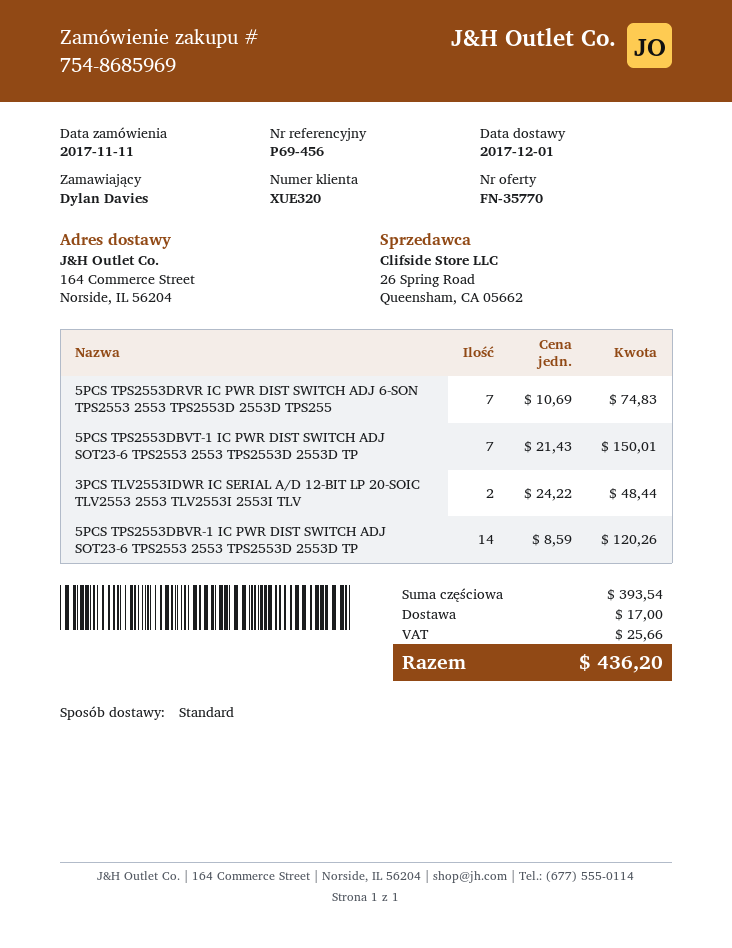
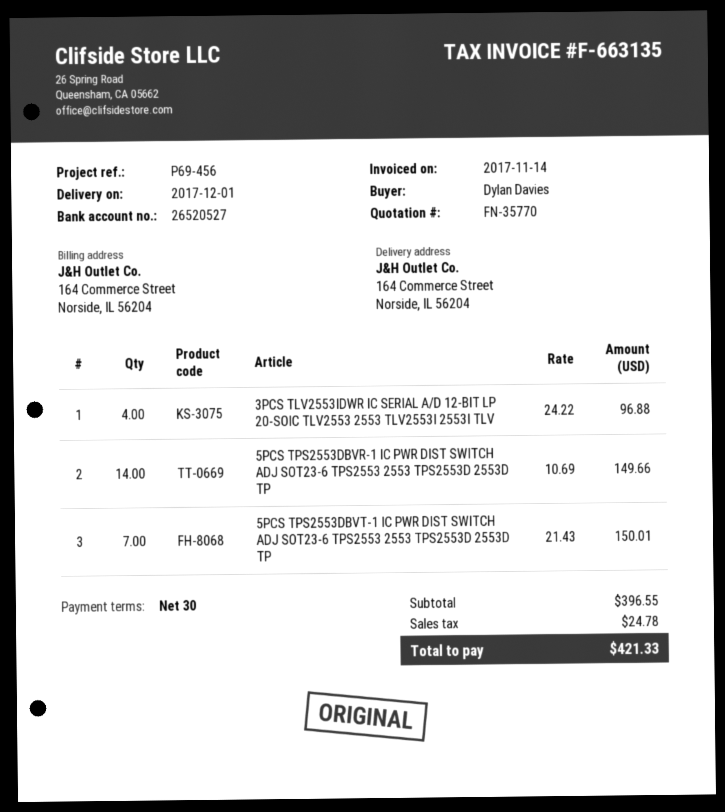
5PCS TPS2553DRVR IC PWR DIST SWITCH ADJ 6-SON TPS2553 2553 TPS2553D 2553D TPS255: 7 x 10.69 = 74.83 -> none
3PCS TLV2553IDWR IC SERIAL A/D 12-BIT LP 20-SOIC TLV2553 2553 TLV2553I 2553I TLV: 2 x 24.22 = 48.44 -> 4 x 24.22 = 96.88
5PCS TPS2553DBVR-1 IC PWR DIST SWITCH ADJ SOT23-6 TPS2553 2553 TPS2553D 2553D TP: 14 x 8.59 = 120.26 -> 14 x 10.69 = 149.66
subtotal: 393.54 -> 396.55
shipping: 17.00 -> none
tax: 25.66 -> 24.78
total: 436.20 -> 421.33

